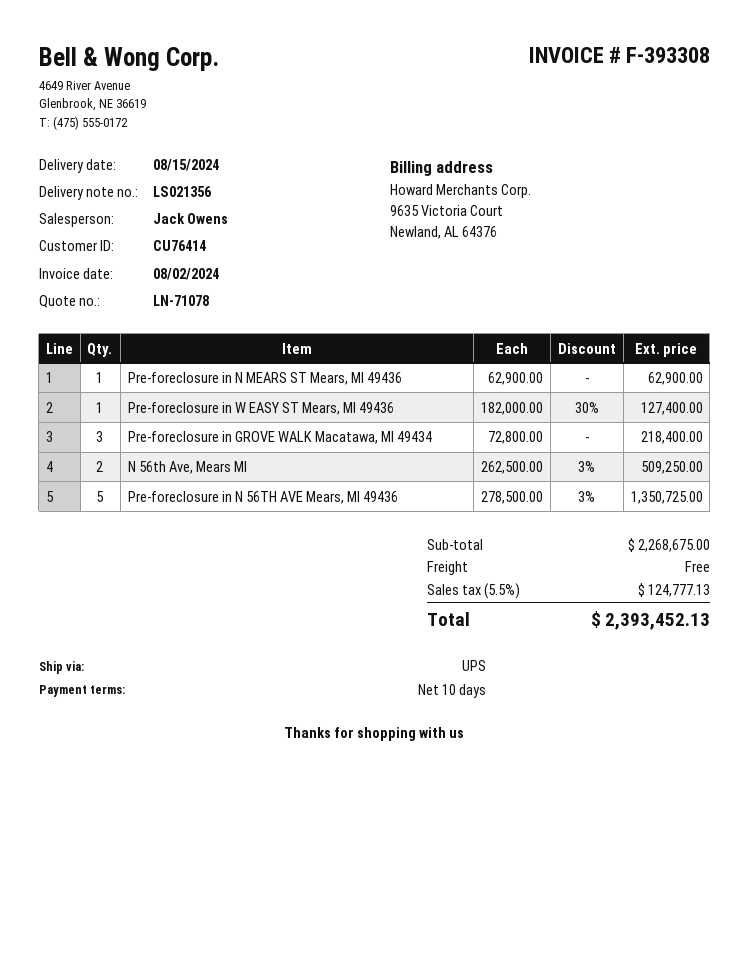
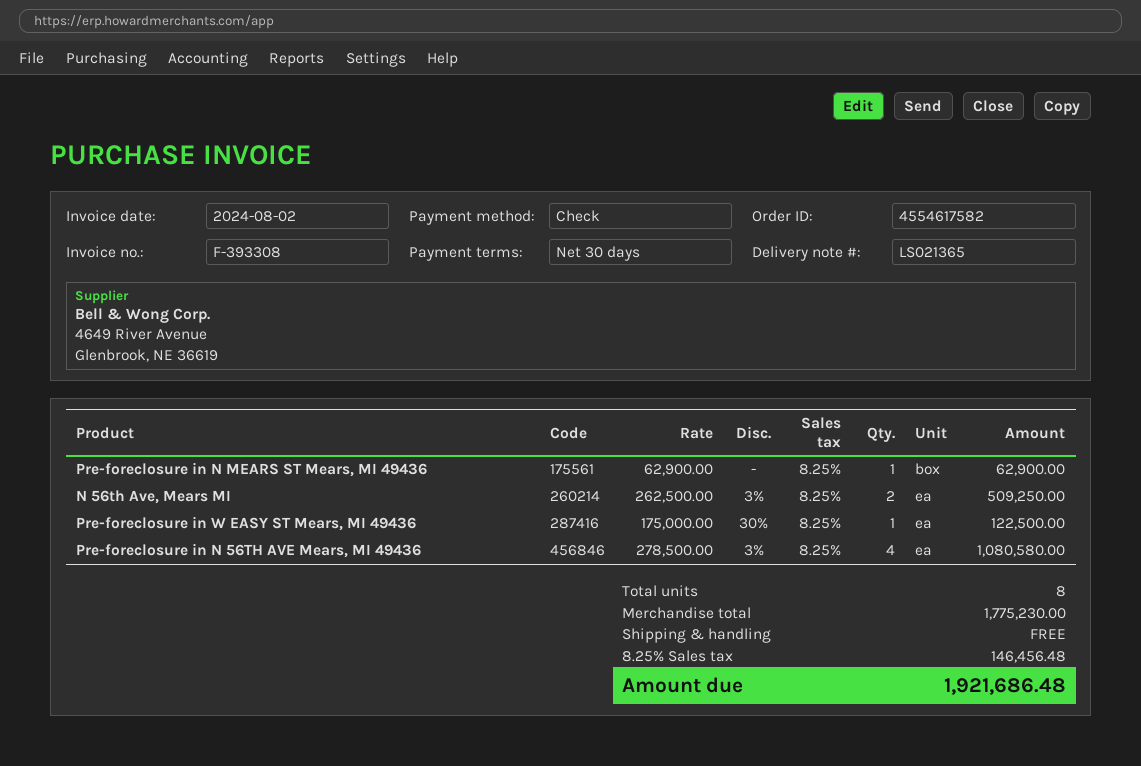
delivery note number: LS021356 -> LS021365
payment terms: 10 days -> 30 days
Pre-foreclosure in W EASY ST Mears, MI 49436: 1 x 182000.00 - 30% = 127400.00 -> 1 x 175000.00 - 30% = 122500.00
Pre-foreclosure in GROVE WALK Macatawa, MI 49434: 3 x 72800.00 = 218400.00 -> none
Pre-foreclosure in N 56TH AVE Mears, MI 49436: 5 x 278500.00 - 3% = 1350725.00 -> 4 x 278500.00 - 3% = 1080580.00
subtotal: 2268675.00 -> 1775230.00
tax: 5.5% = 124777.13 -> 8.25% = 146456.48
total: 2393452.13 -> 1921686.48

